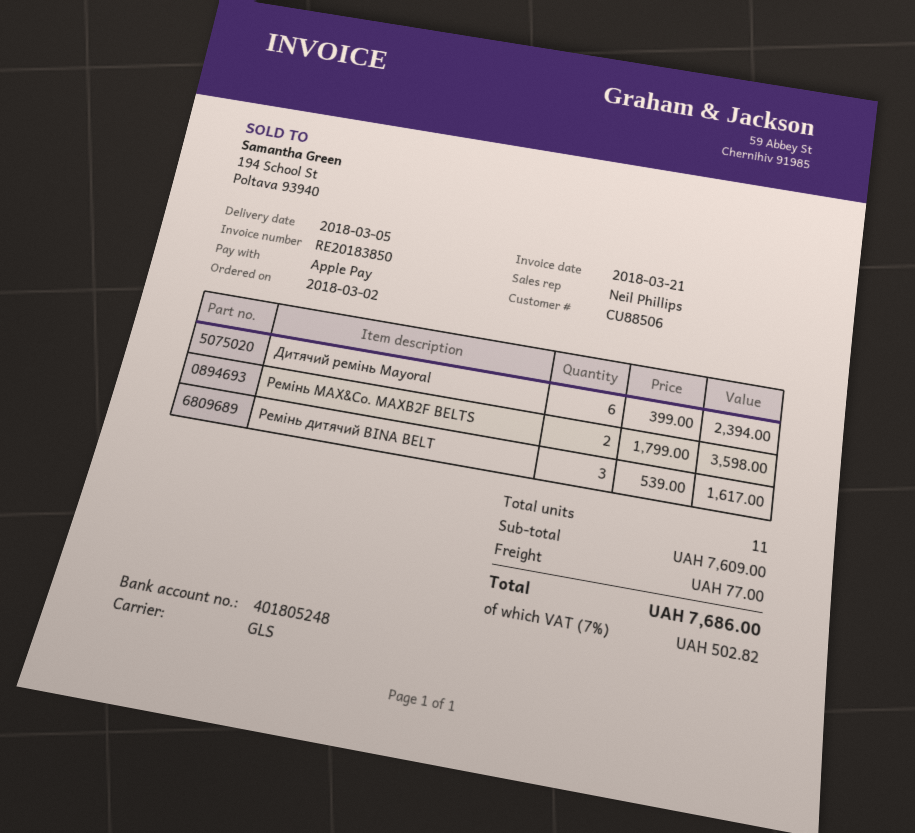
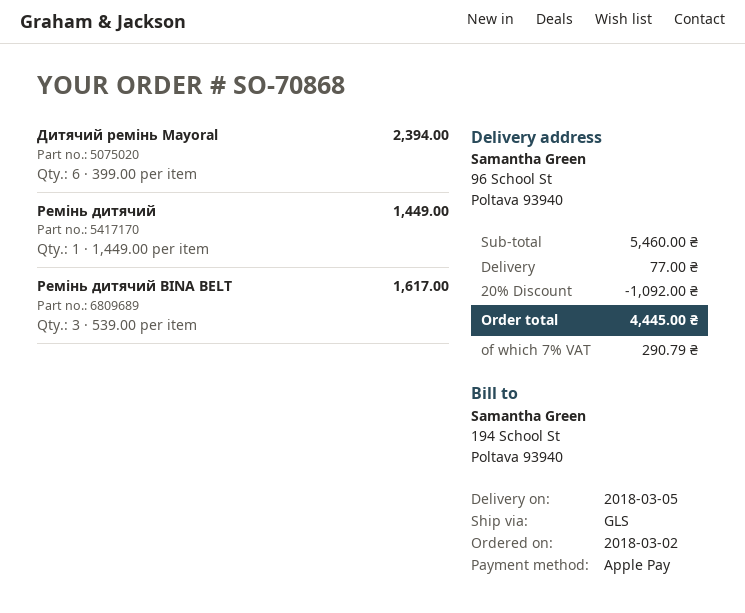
Ремінь MAX&Co. MAXB2F BELTS: 2 x 1799.00 = 3598.00 -> none
Ремінь дитячий: none -> 1 x 1449.00 = 1449.00
subtotal: 7609.00 -> 5460.00
discount: none -> 20% = 1092.00
tax: 7% = 502.82 -> 7% = 290.79
total: 7686.00 -> 4445.00

